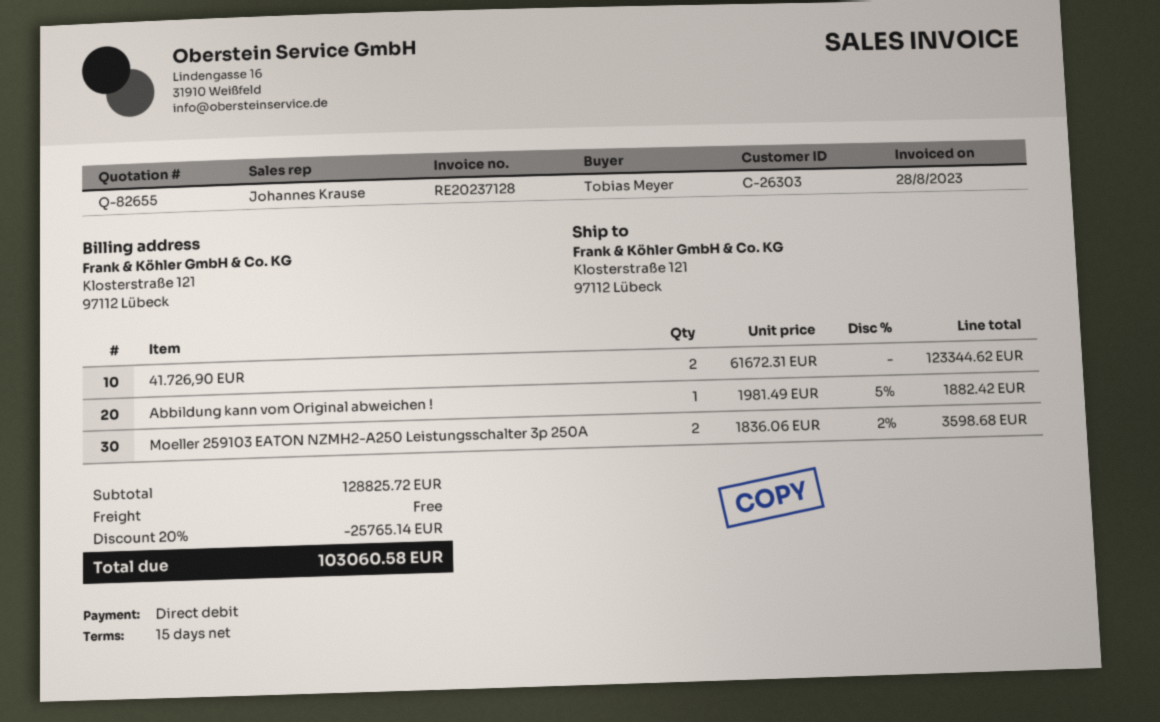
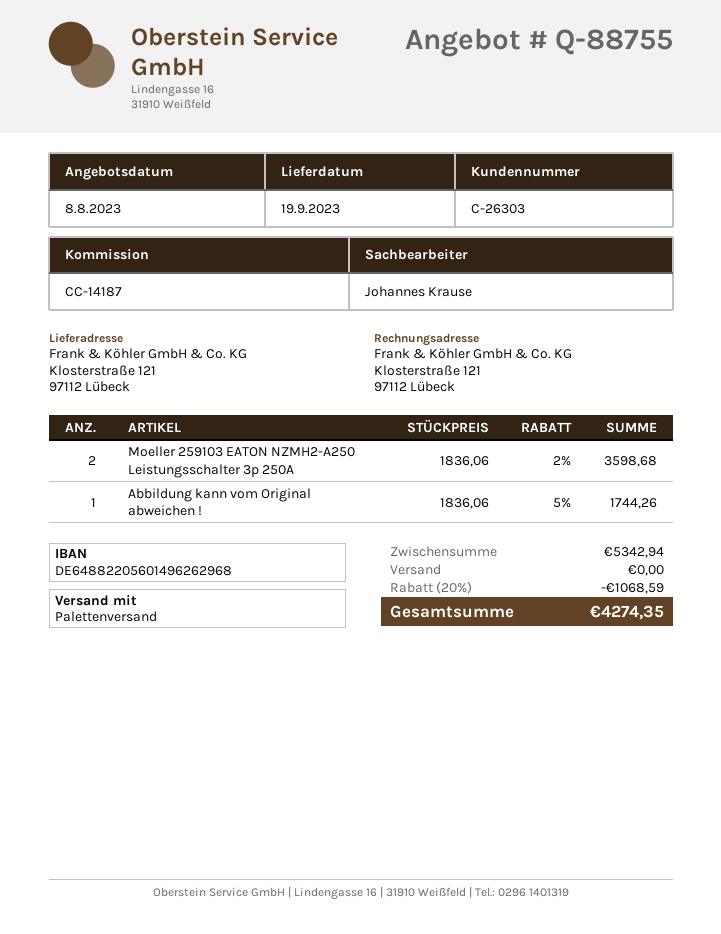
quote number: Q-82655 -> Q-88755
41.726,90 EUR: 2 x 61672.31 = 123344.62 -> none
Abbildung kann vom Original abweichen !: 1 x 1981.49 - 5% = 1882.42 -> 1 x 1836.06 - 5% = 1744.26
subtotal: 128825.72 -> 5342.94
discount: 20% = 25765.14 -> 20% = 1068.59
total: 103060.58 -> 4274.35

